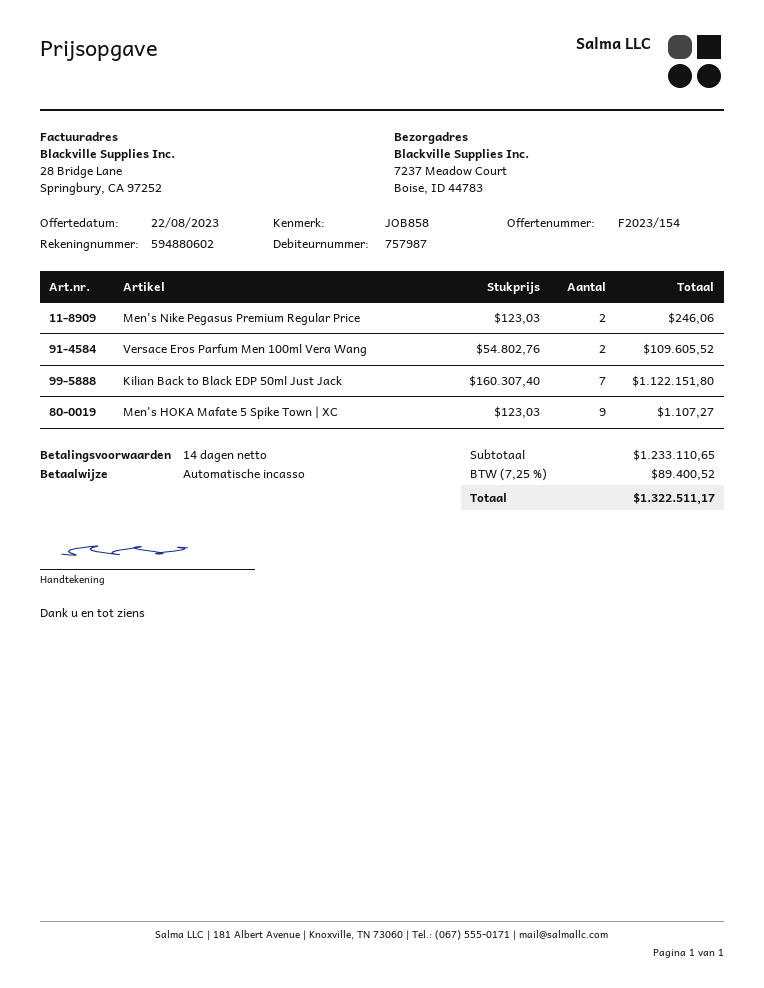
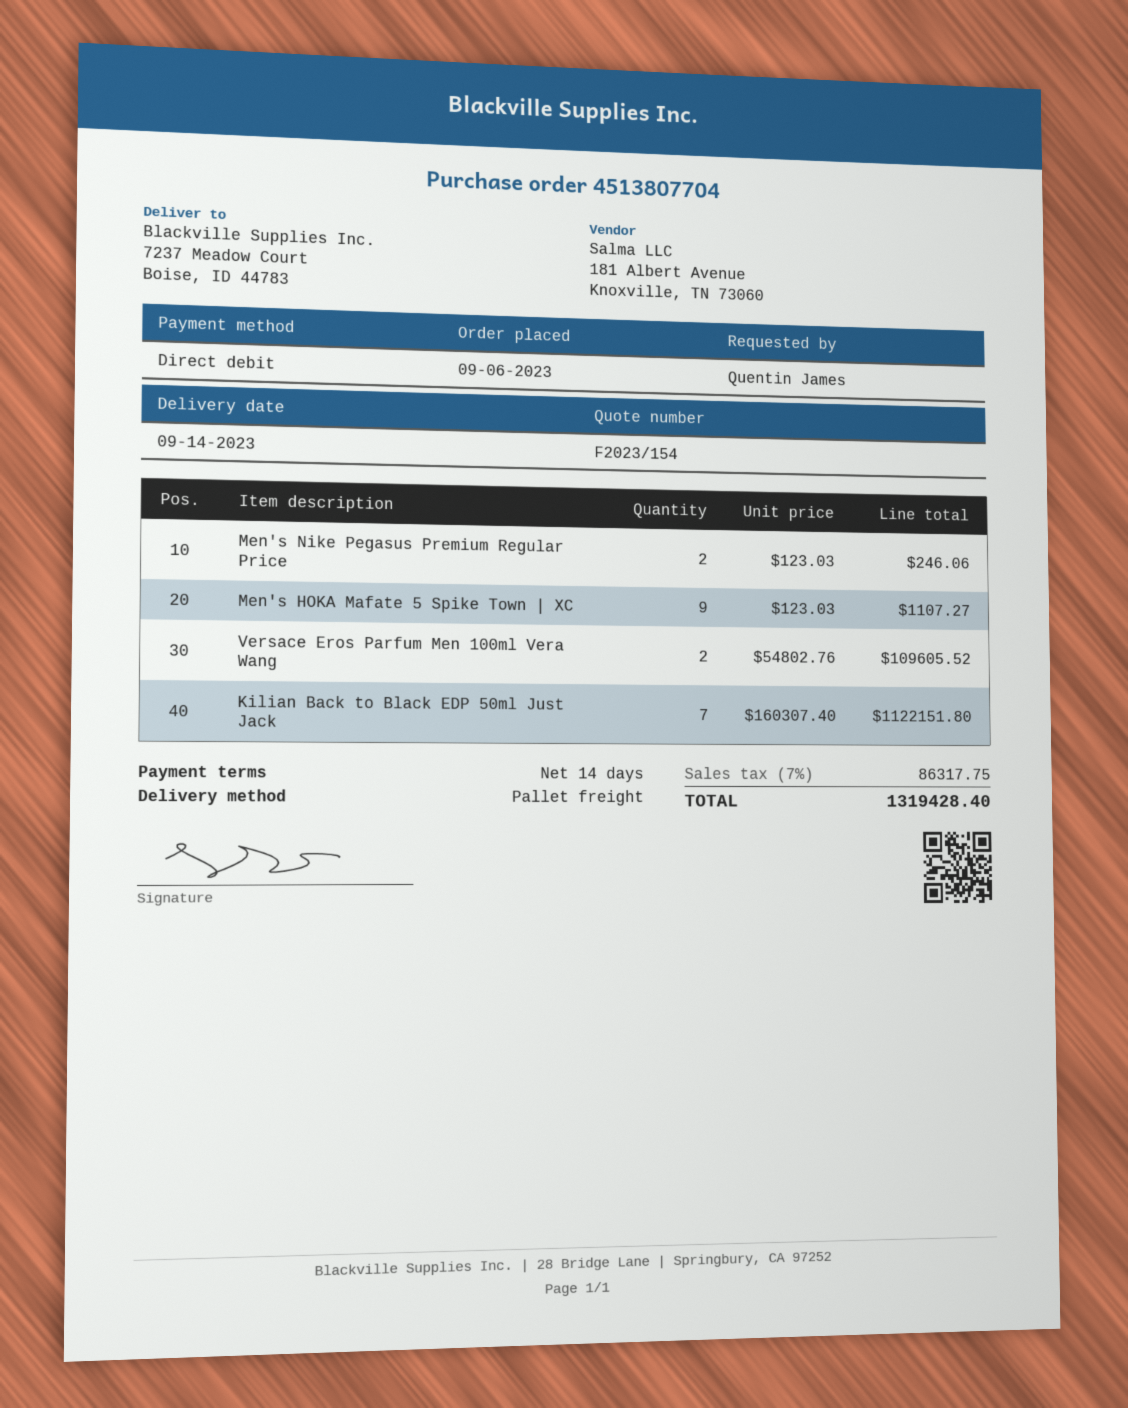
tax: 7.25% = 89400.52 -> 7% = 86317.75
total: 1322511.17 -> 1319428.40

